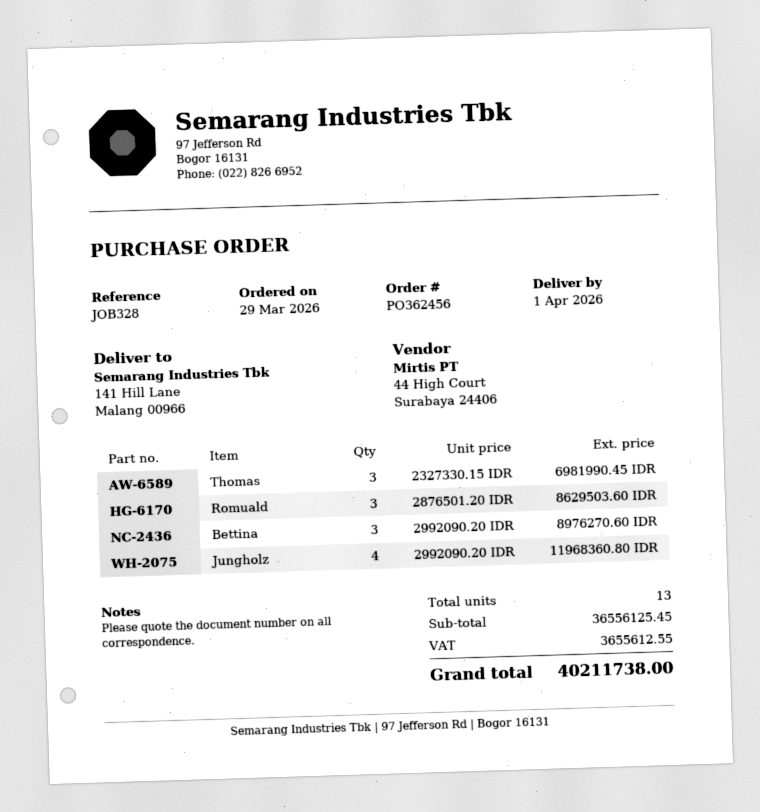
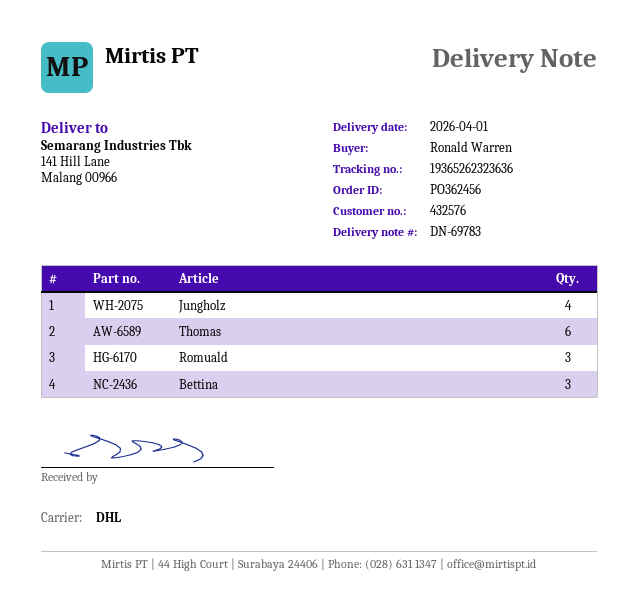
Thomas: 3 -> 6

